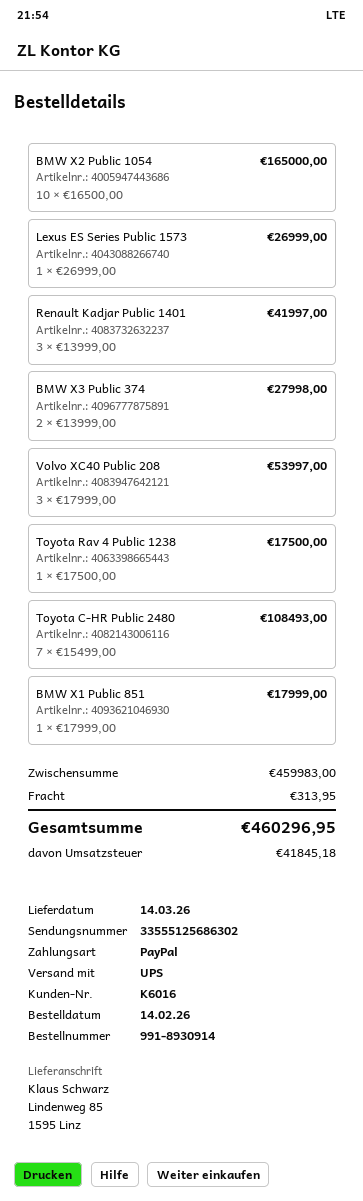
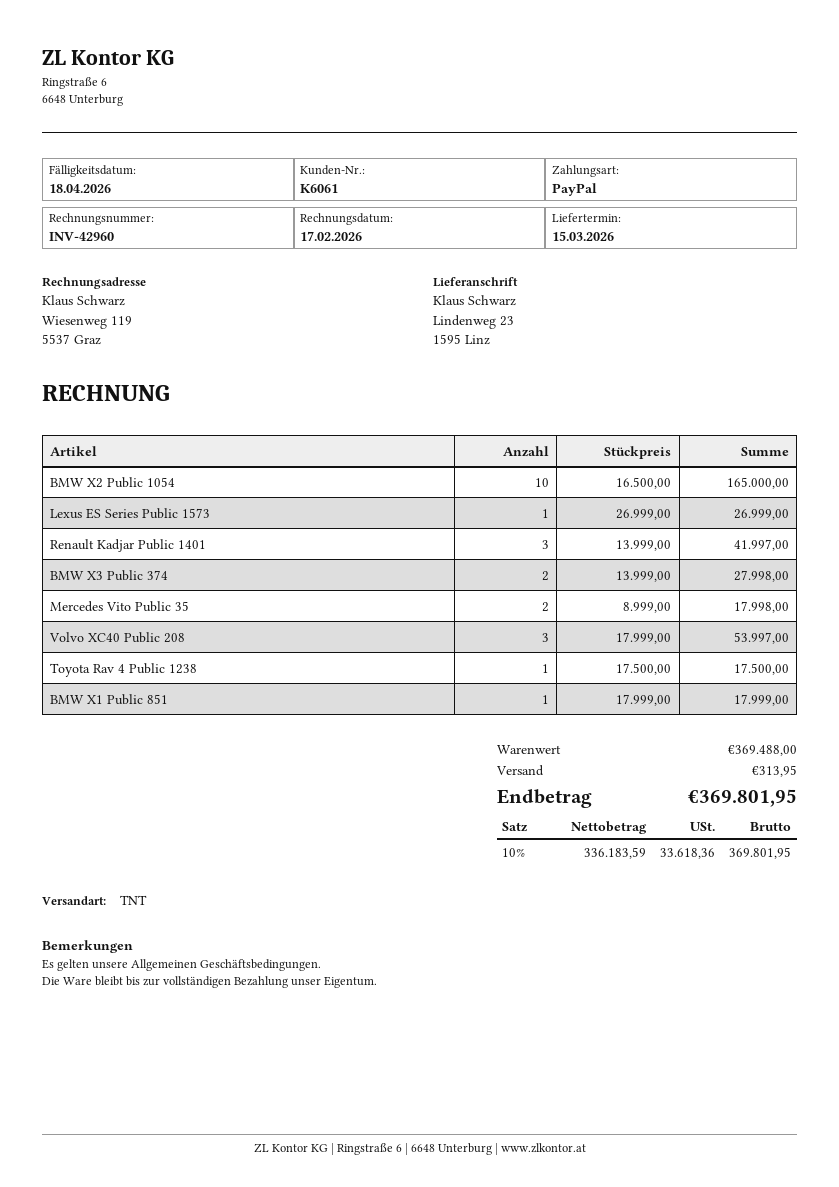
delivery date: 2026-03-14 -> 2026-03-15
customer number: K6016 -> K6061
shipping method: UPS -> TNT
ship to: Lindenweg 85, 1595 Linz -> Lindenweg 23, 1595 Linz
Toyota C-HR Public 2480: 7 x 15499.00 = 108493.00 -> none
Mercedes Vito Public 35: none -> 2 x 8999.00 = 17998.00
subtotal: 459983.00 -> 369488.00
tax: 41845.18 -> 33618.36
total: 460296.95 -> 369801.95

